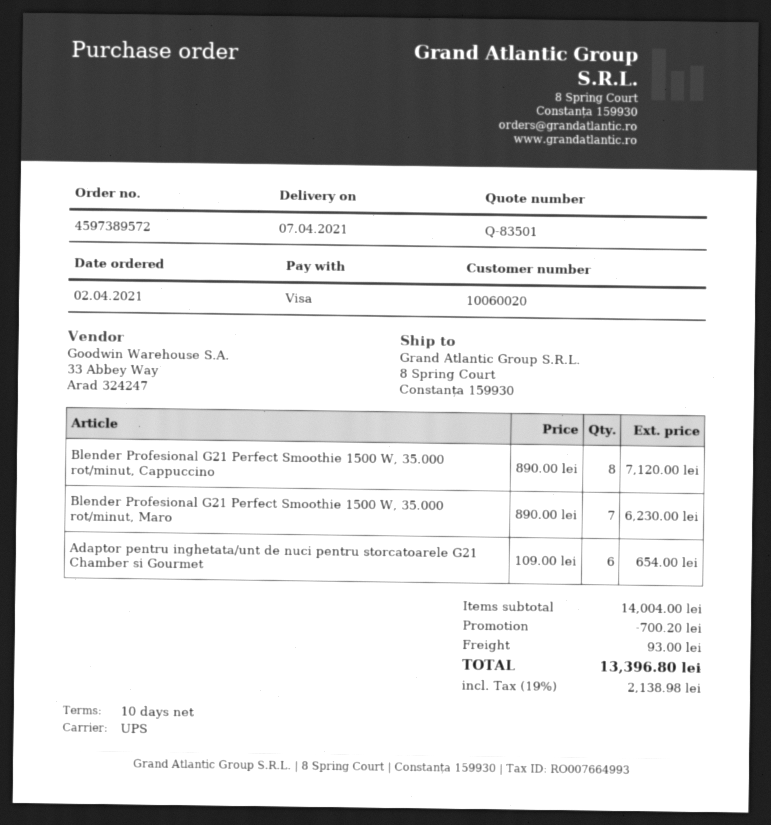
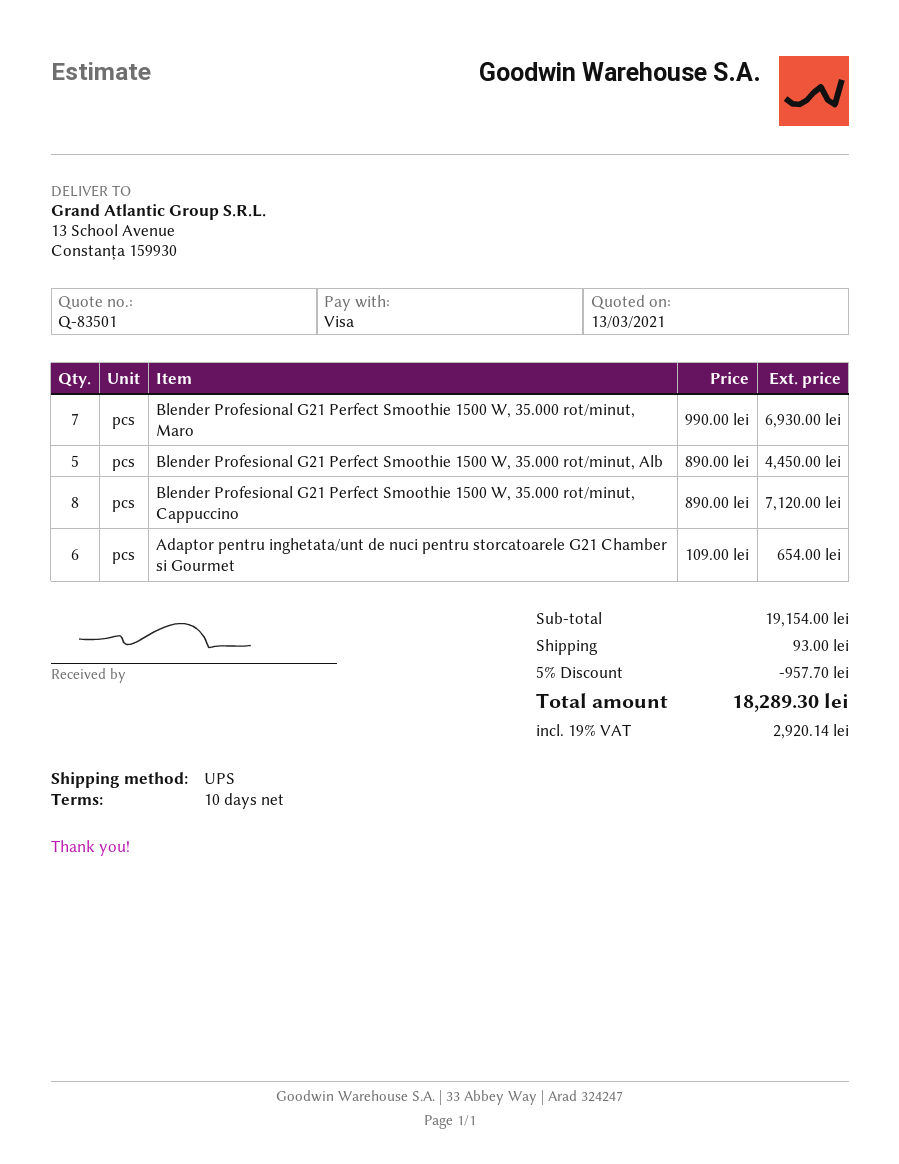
ship to: 8 Spring Court, Constanța 159930 -> 13 School Avenue, Constanța 159930
Blender Profesional G21 Perfect Smoothie 1500 W, 35.000 rot/minut, Maro: 7 x 890.00 = 6230.00 -> 7 x 990.00 = 6930.00
Blender Profesional G21 Perfect Smoothie 1500 W, 35.000 rot/minut, Alb: none -> 5 x 890.00 = 4450.00
subtotal: 14004.00 -> 19154.00
discount: 700.20 -> 957.70
tax: 19% = 2138.98 -> 19% = 2920.14
total: 13396.80 -> 18289.30

